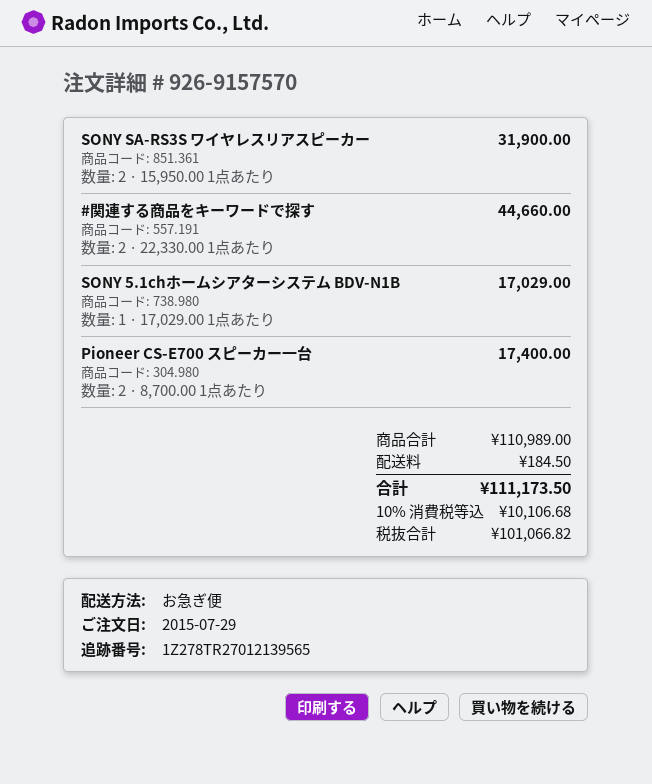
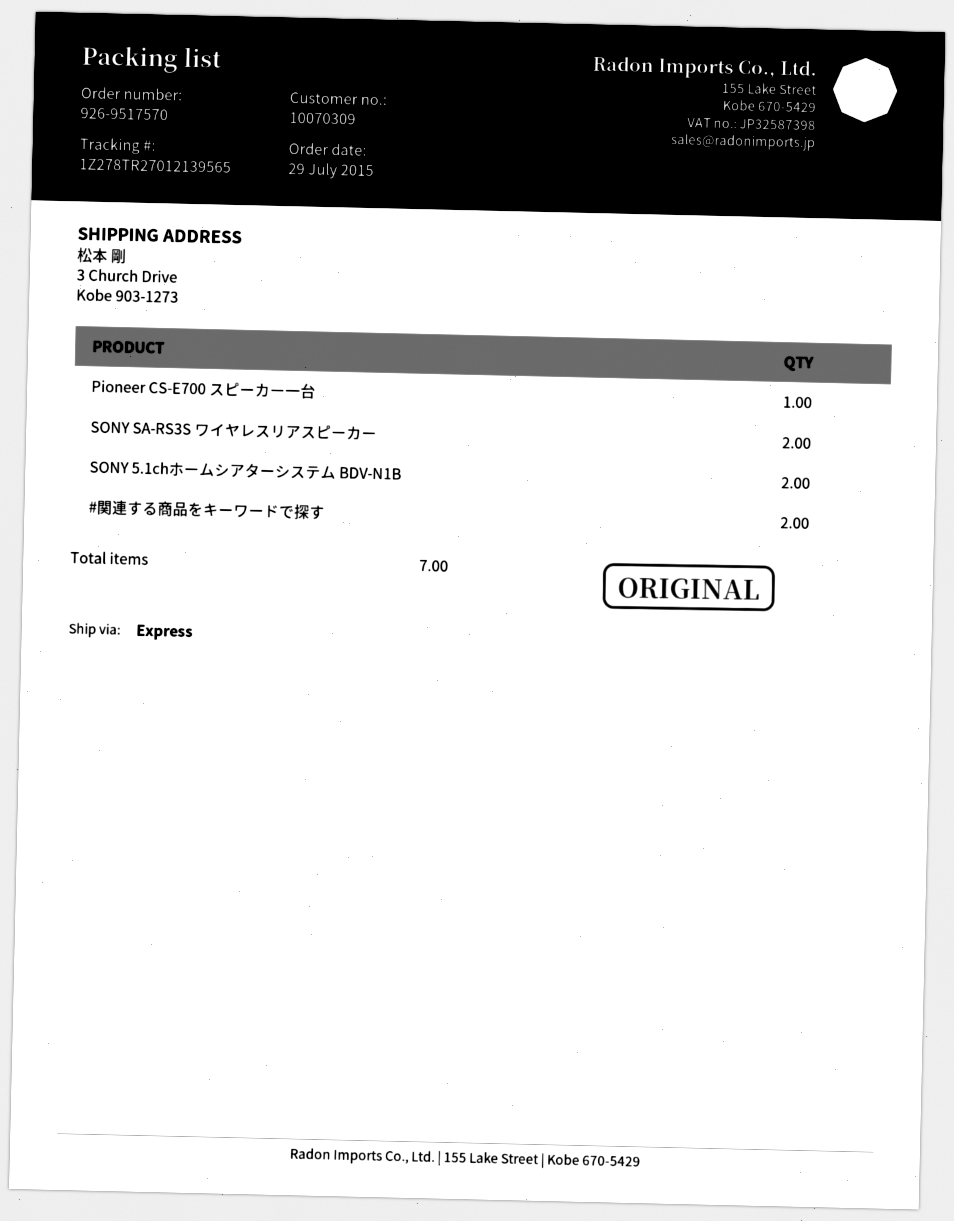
order number: 926-9157570 -> 926-9517570
SONY 5.1chホームシアターシステム BDV-N1B: 1 -> 2
Pioneer CS-E700 スピーカー一台: 2 -> 1

